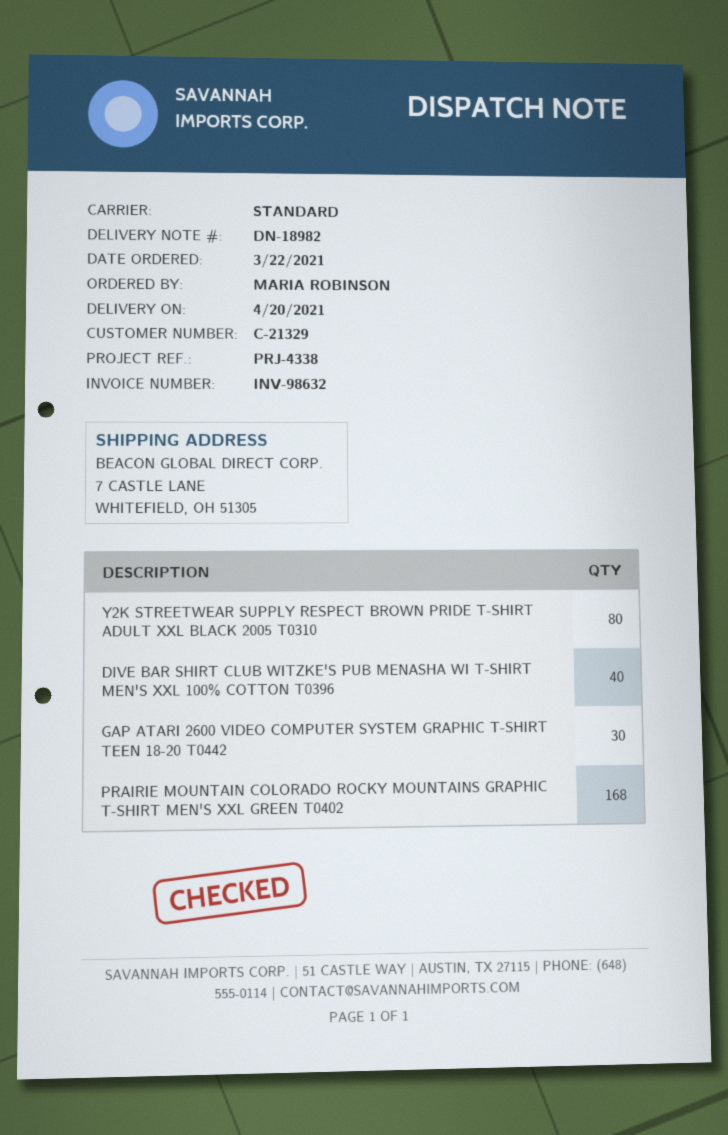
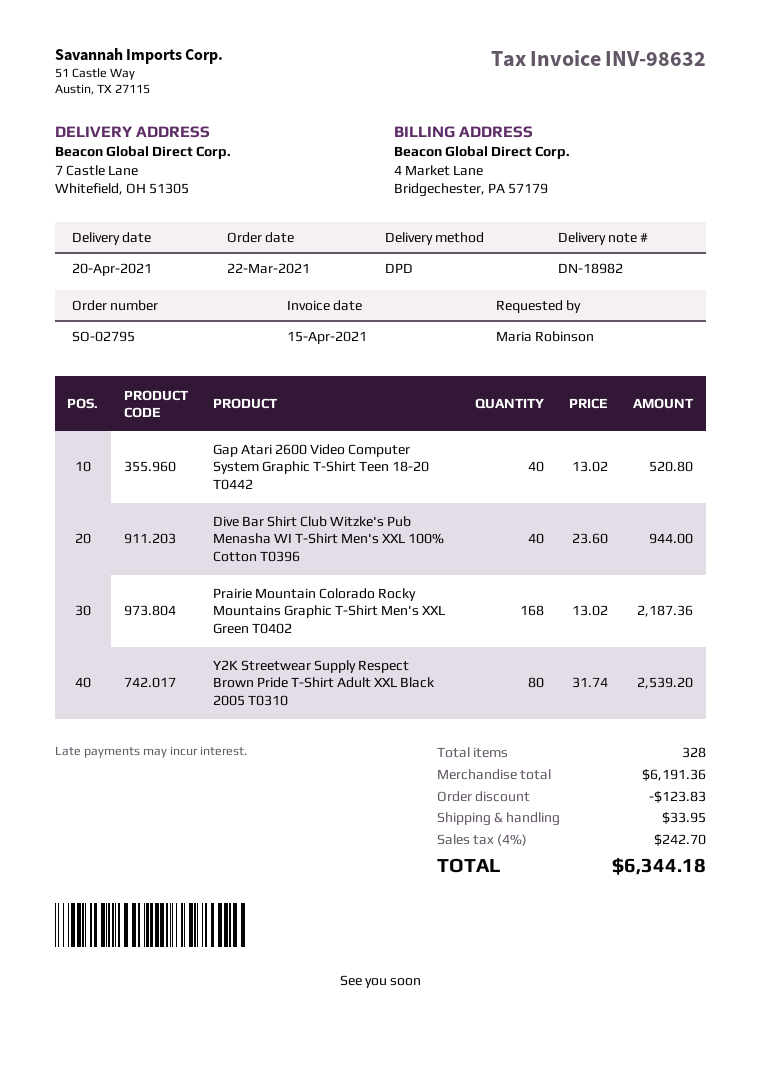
shipping method: standard -> DPD
GAP ATARI 2600 VIDEO COMPUTER SYSTEM GRAPHIC T-SHIRT TEEN 18-20 T0442: 30 -> 40

